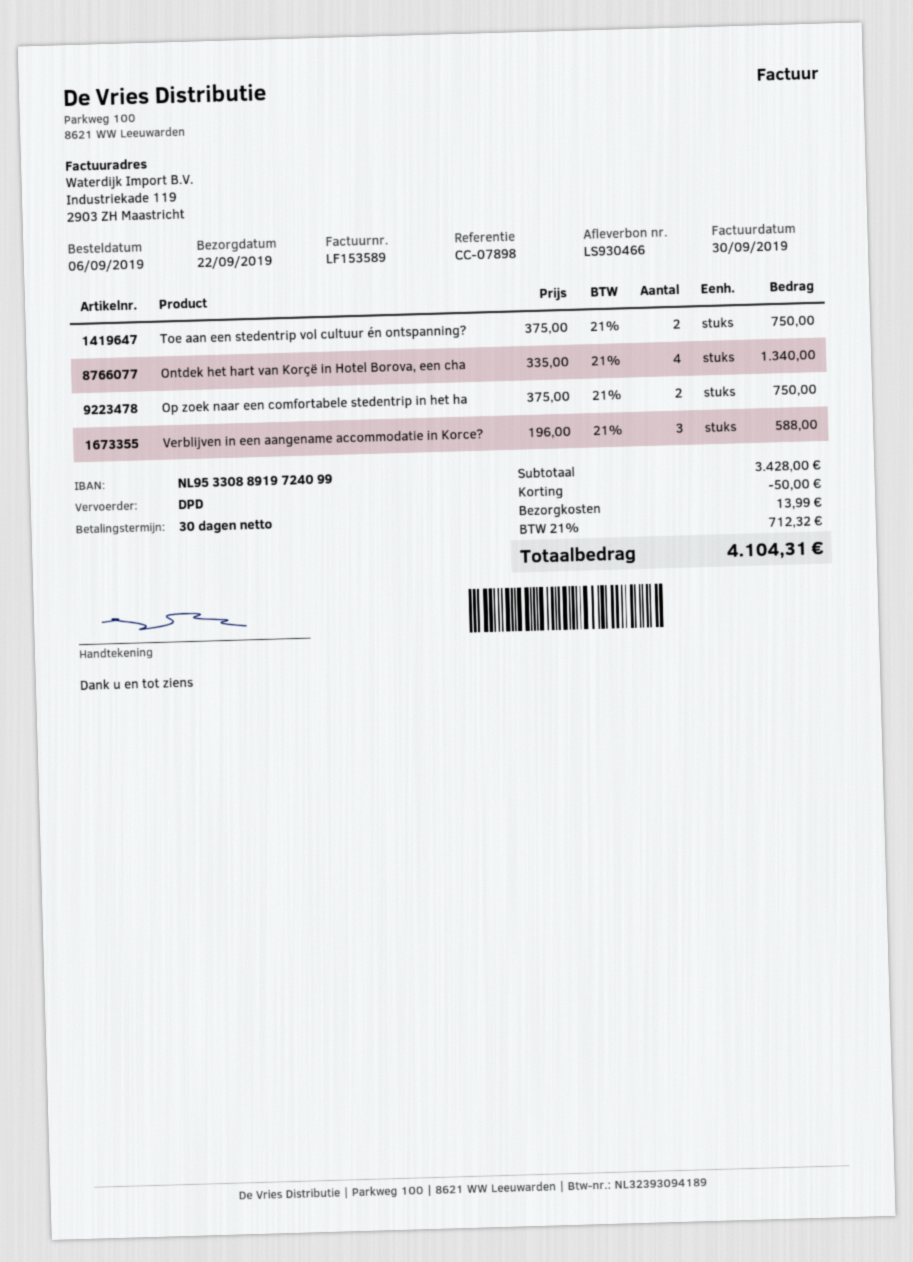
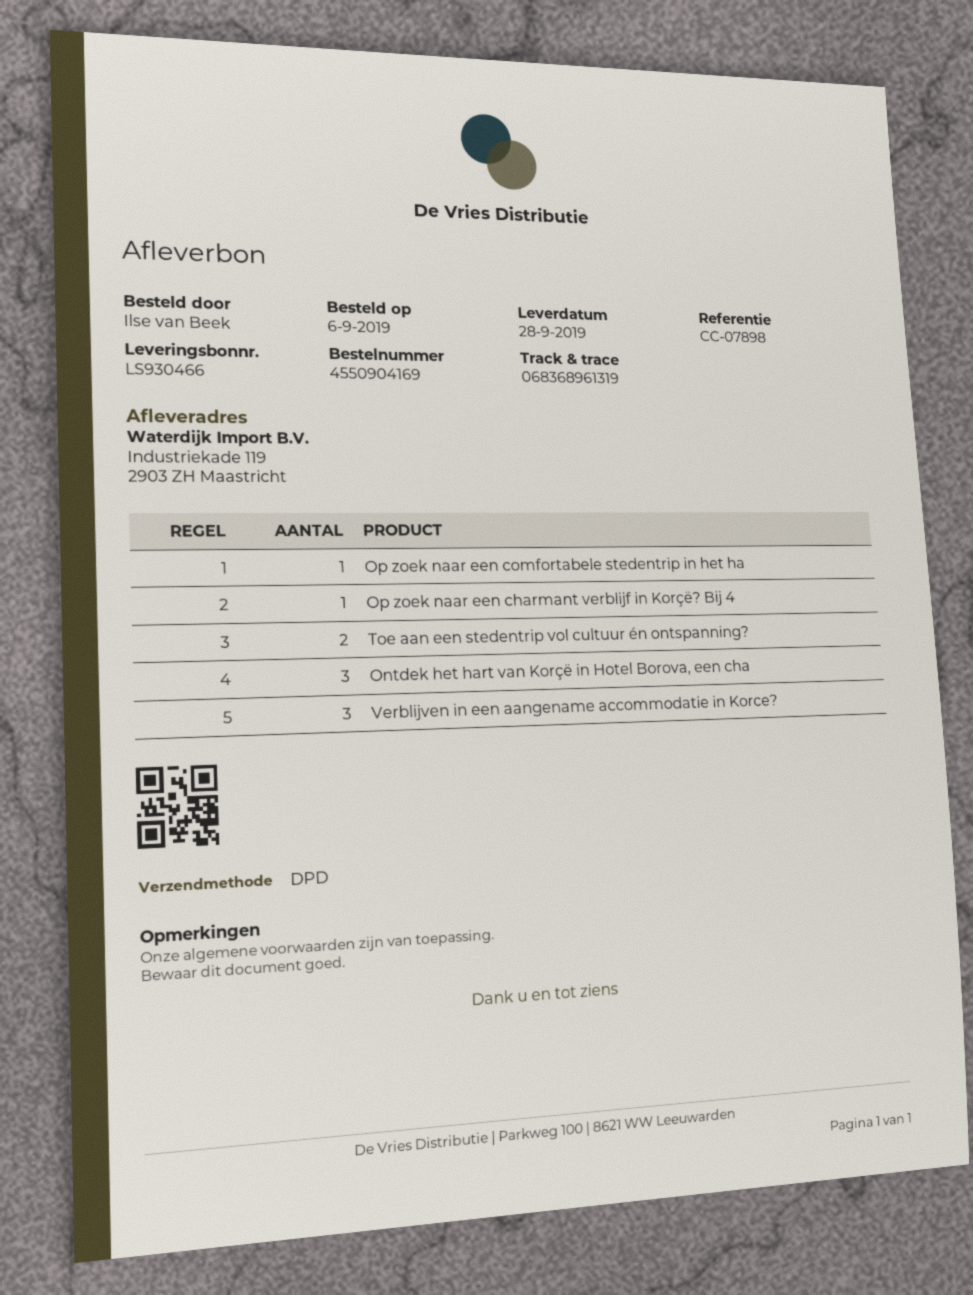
delivery date: 2019-09-22 -> 2019-09-28
Ontdek het hart van Korçë in Hotel Borova, een cha: 4 -> 3
Op zoek naar een comfortabele stedentrip in het ha: 2 -> 1
Op zoek naar een charmant verblijf in Korçë? Bij 4: none -> 1

